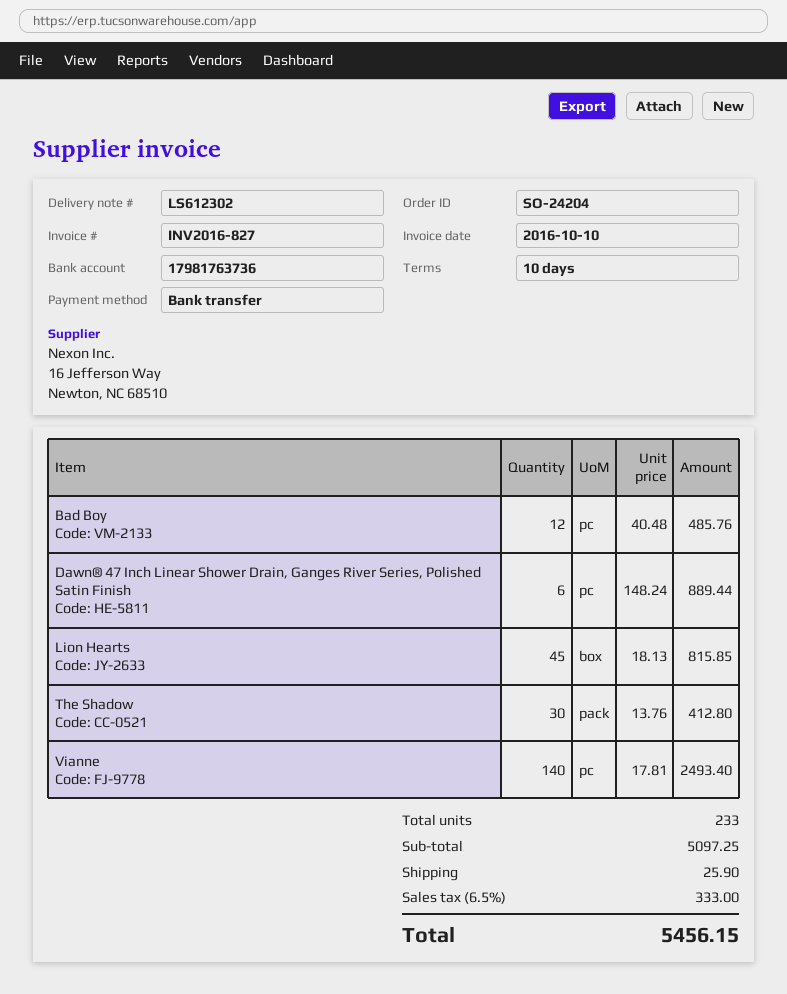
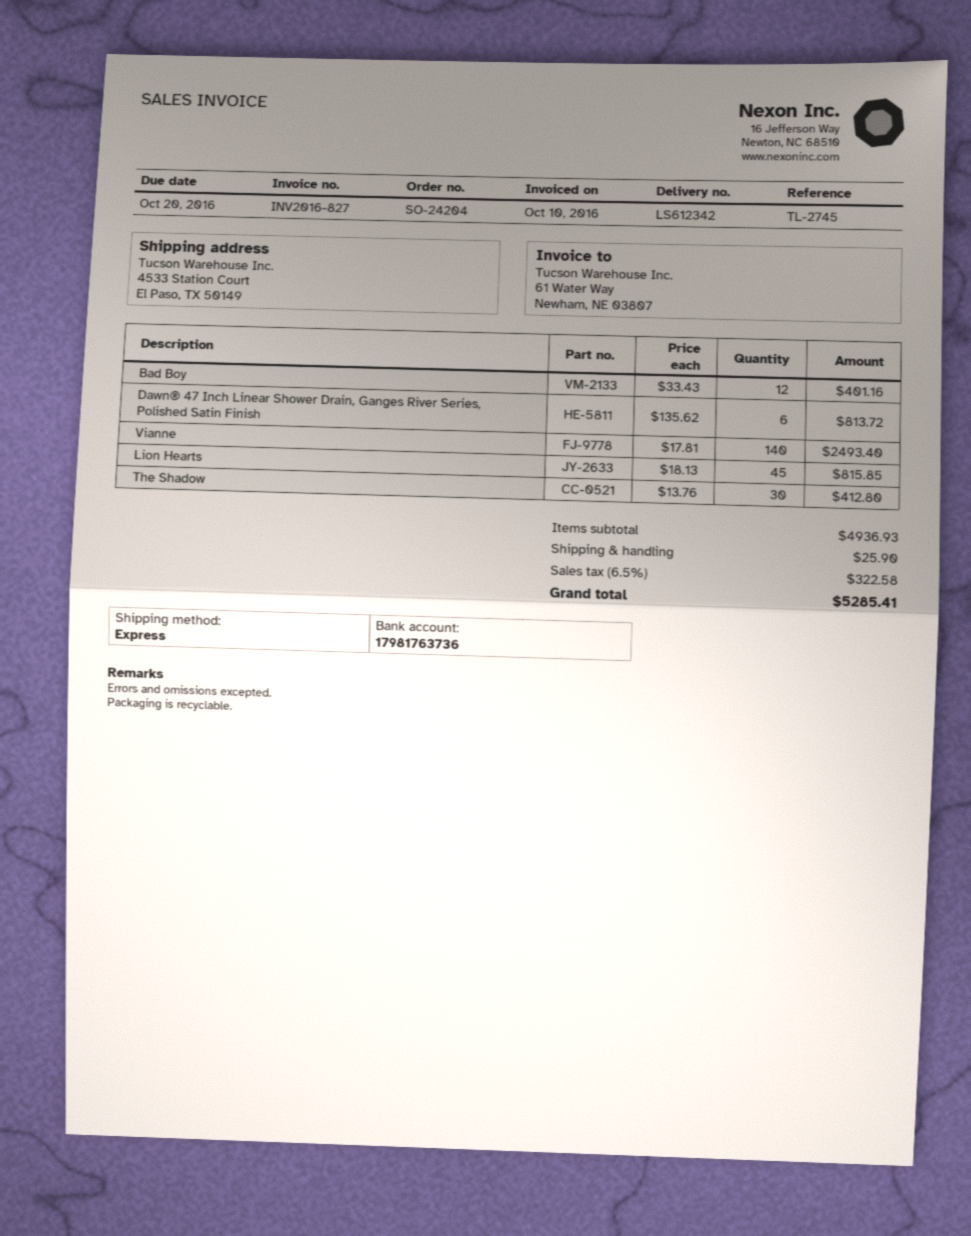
delivery note number: LS612302 -> LS612342
Bad Boy: 12 x 40.48 = 485.76 -> 12 x 33.43 = 401.16
Dawn® 47 Inch Linear Shower Drain, Ganges River Series, Polished Satin Finish: 6 x 148.24 = 889.44 -> 6 x 135.62 = 813.72
subtotal: 5097.25 -> 4936.93
tax: 6.5% = 333.00 -> 6.5% = 322.58
total: 5456.15 -> 5285.41

